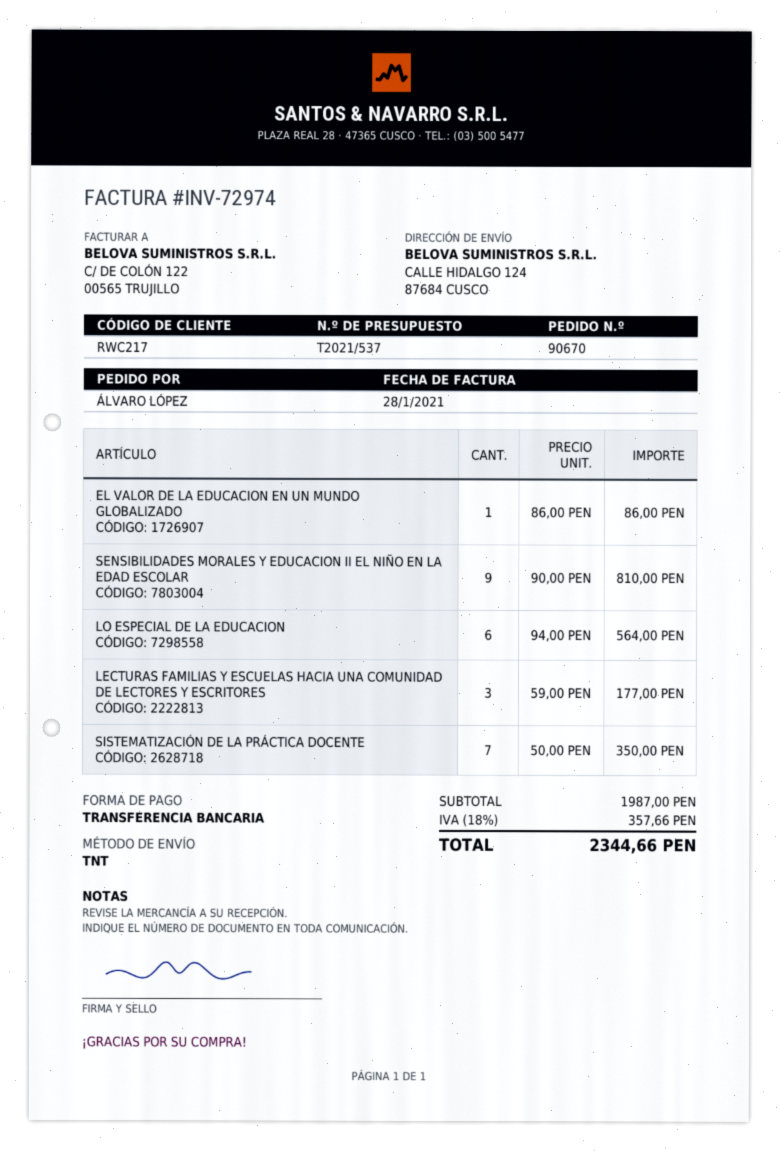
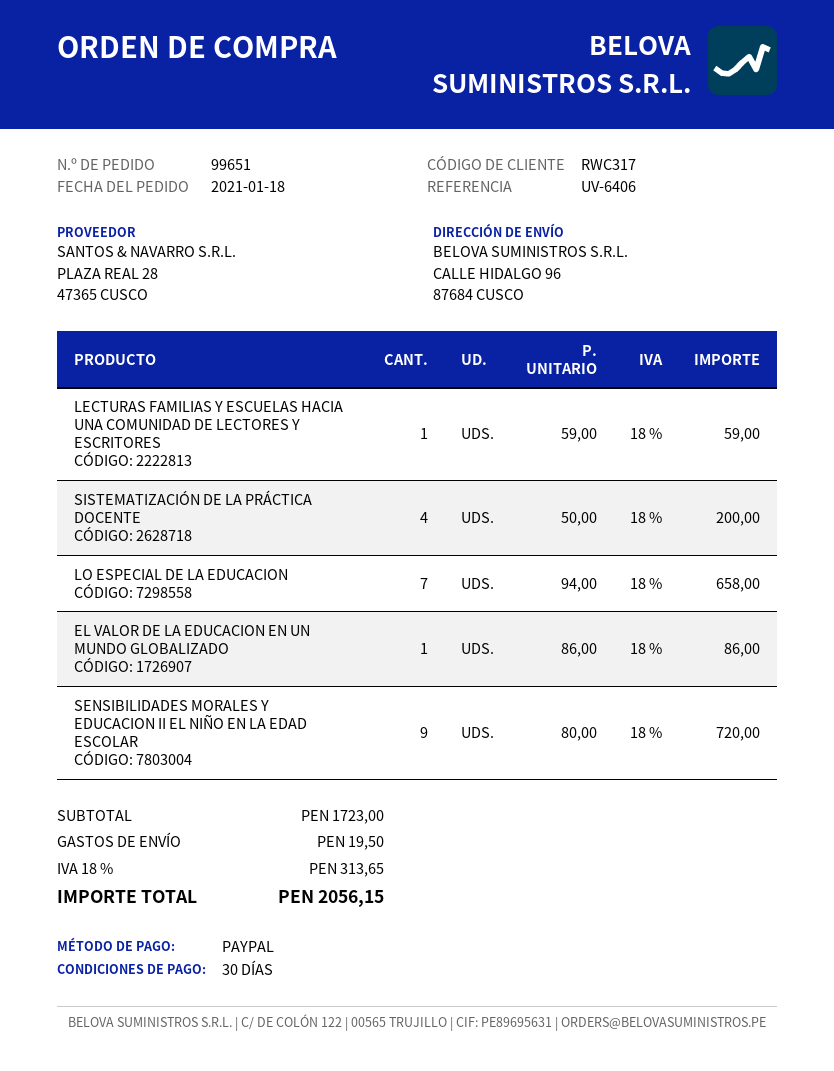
order number: 90670 -> 99651
customer number: RWC217 -> RWC317
payment method: bank transfer -> PayPal
ship to: CALLE HIDALGO 124, 87684 CUSCO -> CALLE HIDALGO 96, 87684 CUSCO
SENSIBILIDADES MORALES Y EDUCACION II EL NIÑO EN LA EDAD ESCOLAR: 9 x 90.00 = 810.00 -> 9 x 80.00 = 720.00
LO ESPECIAL DE LA EDUCACION: 6 x 94.00 = 564.00 -> 7 x 94.00 = 658.00
LECTURAS FAMILIAS Y ESCUELAS HACIA UNA COMUNIDAD DE LECTORES Y ESCRITORES: 3 x 59.00 = 177.00 -> 1 x 59.00 = 59.00
SISTEMATIZACIÓN DE LA PRÁCTICA DOCENTE: 7 x 50.00 = 350.00 -> 4 x 50.00 = 200.00
subtotal: 1987.00 -> 1723.00
shipping: none -> 19.50
tax: 18% = 357.66 -> 18% = 313.65
total: 2344.66 -> 2056.15

